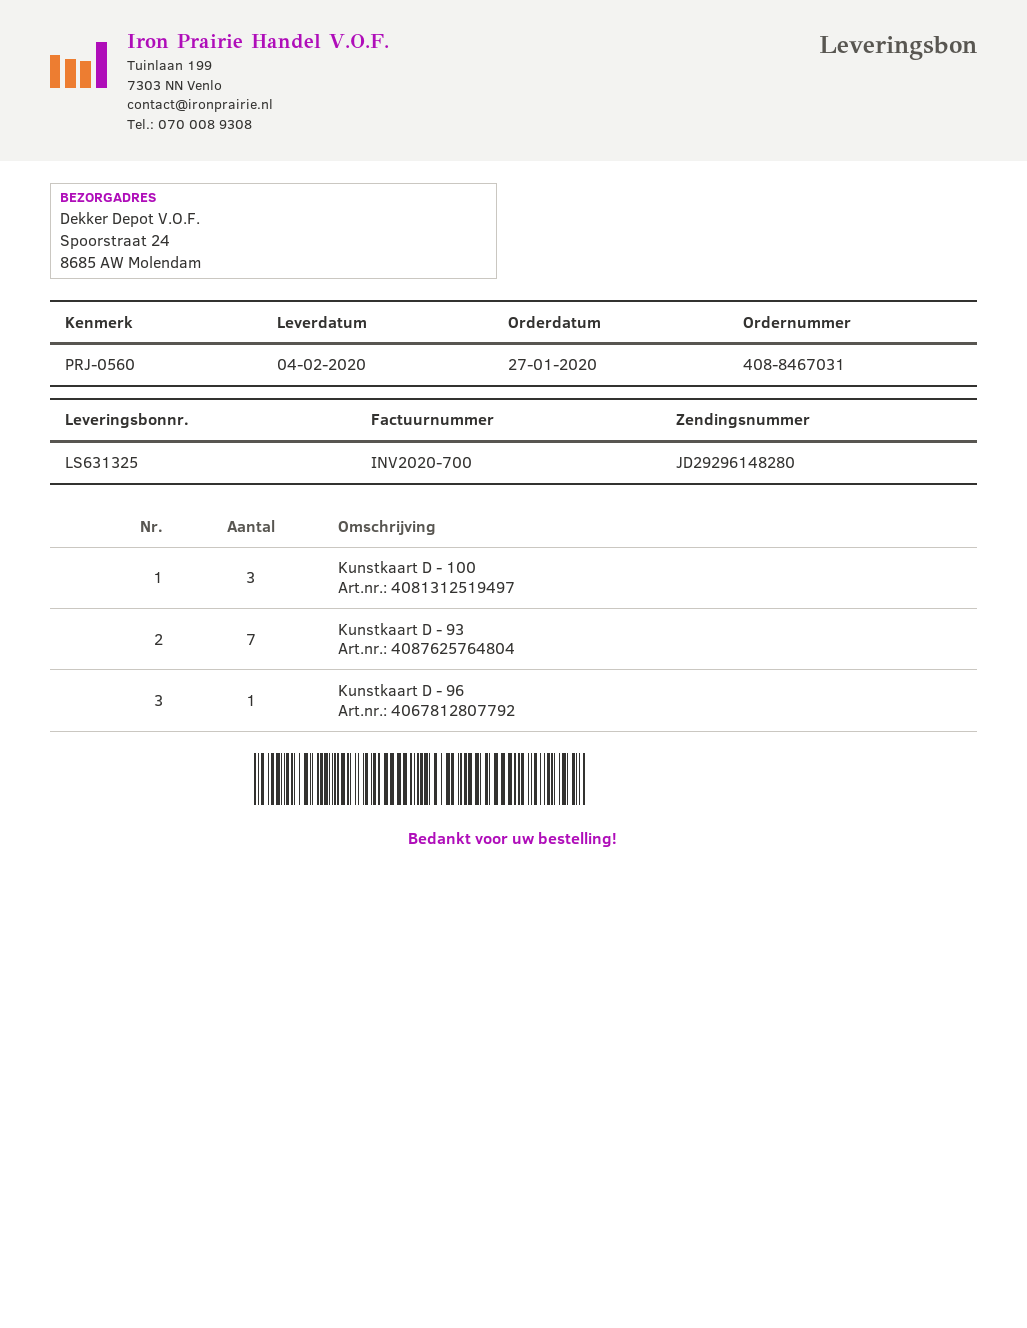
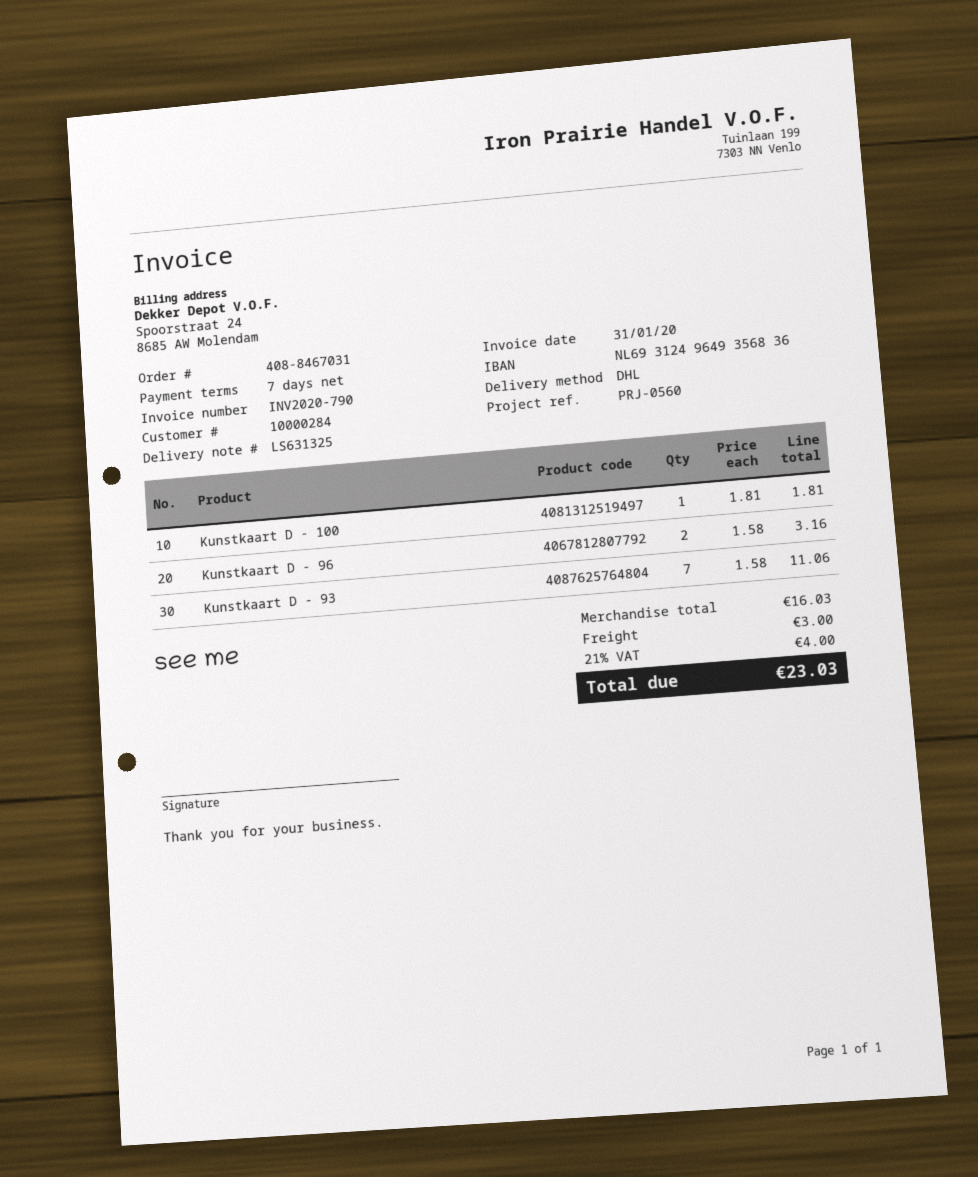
invoice number: INV2020-700 -> INV2020-790
Kunstkaart D - 100: 3 -> 1
Kunstkaart D - 96: 1 -> 2

